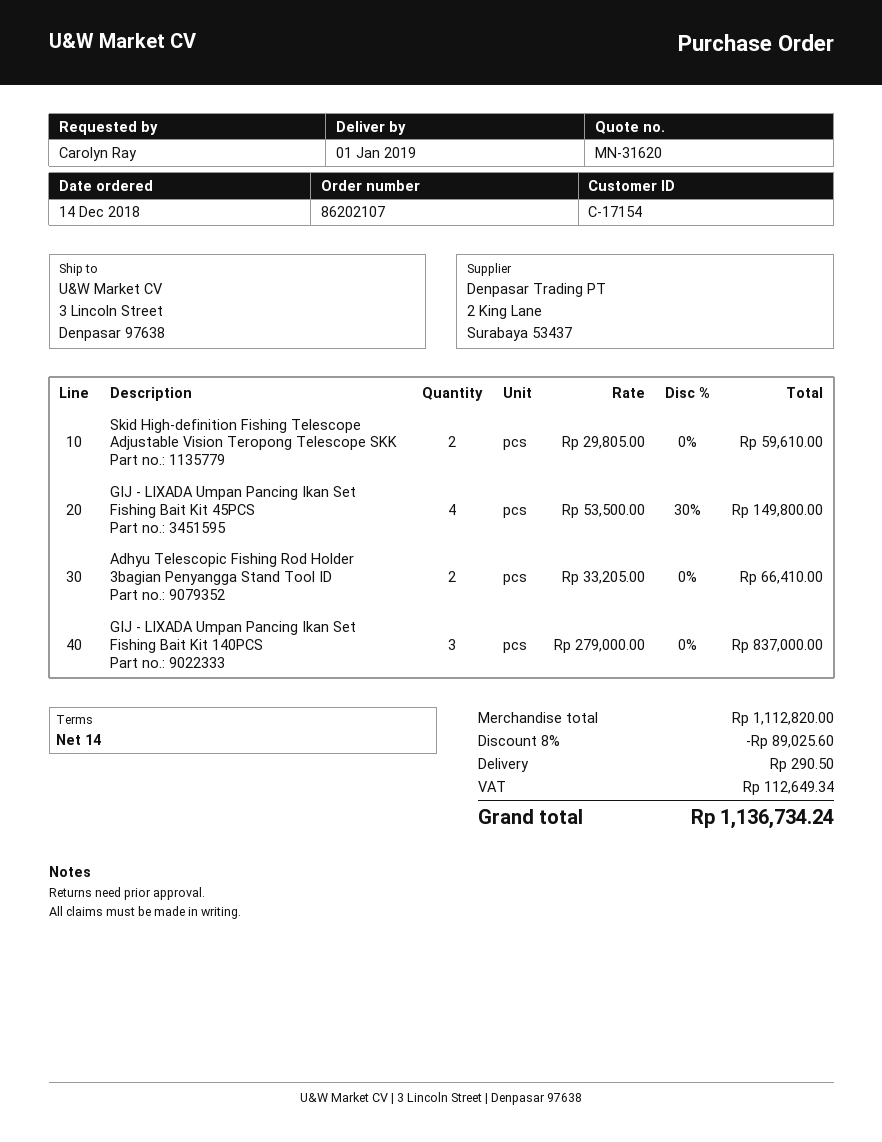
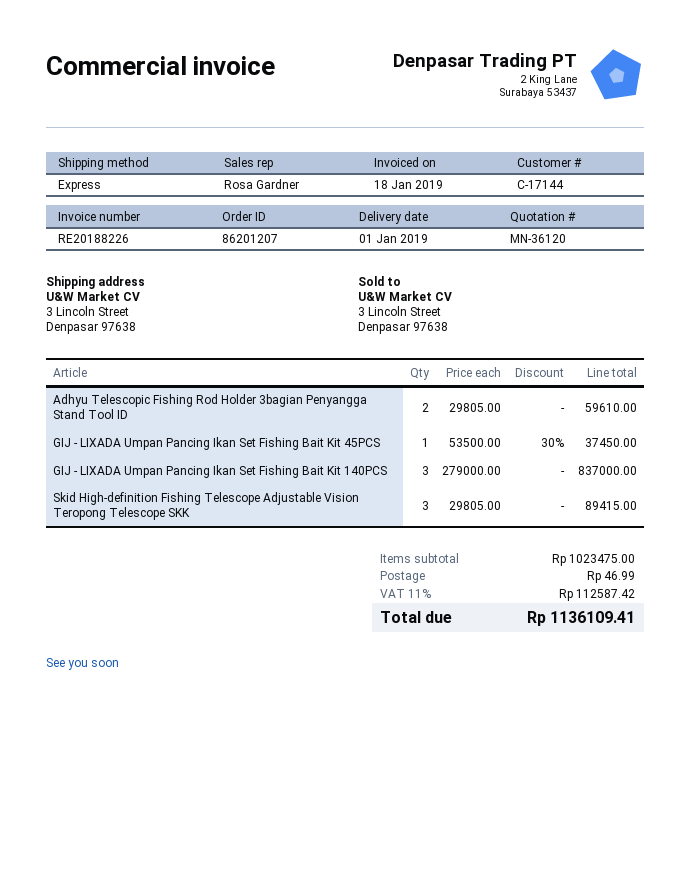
quote number: MN-31620 -> MN-36120
order number: 86202107 -> 86201207
customer number: C-17154 -> C-17144
Skid High-definition Fishing Telescope Adjustable Vision Teropong Telescope SKK: 2 x 29805.00 = 59610.00 -> 3 x 29805.00 = 89415.00
GIJ - LIXADA Umpan Pancing Ikan Set Fishing Bait Kit 45PCS: 4 x 53500.00 - 30% = 149800.00 -> 1 x 53500.00 - 30% = 37450.00
Adhyu Telescopic Fishing Rod Holder 3bagian Penyangga Stand Tool ID: 2 x 33205.00 = 66410.00 -> 2 x 29805.00 = 59610.00
subtotal: 1112820.00 -> 1023475.00
discount: 8% = 89025.60 -> none
shipping: 290.50 -> 46.99
tax: 112649.34 -> 112587.42
total: 1136734.24 -> 1136109.41

